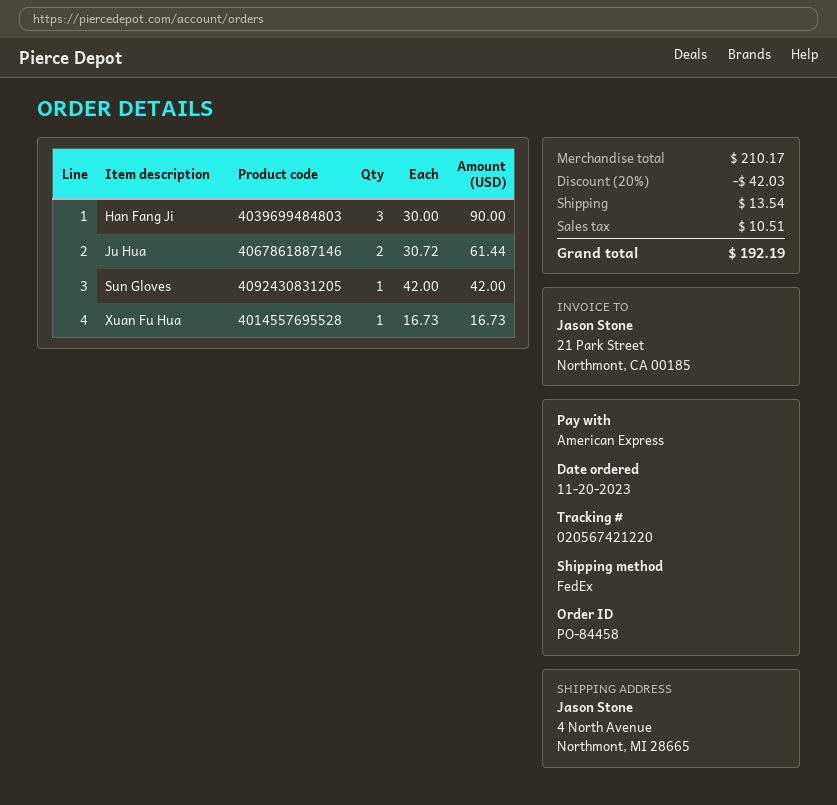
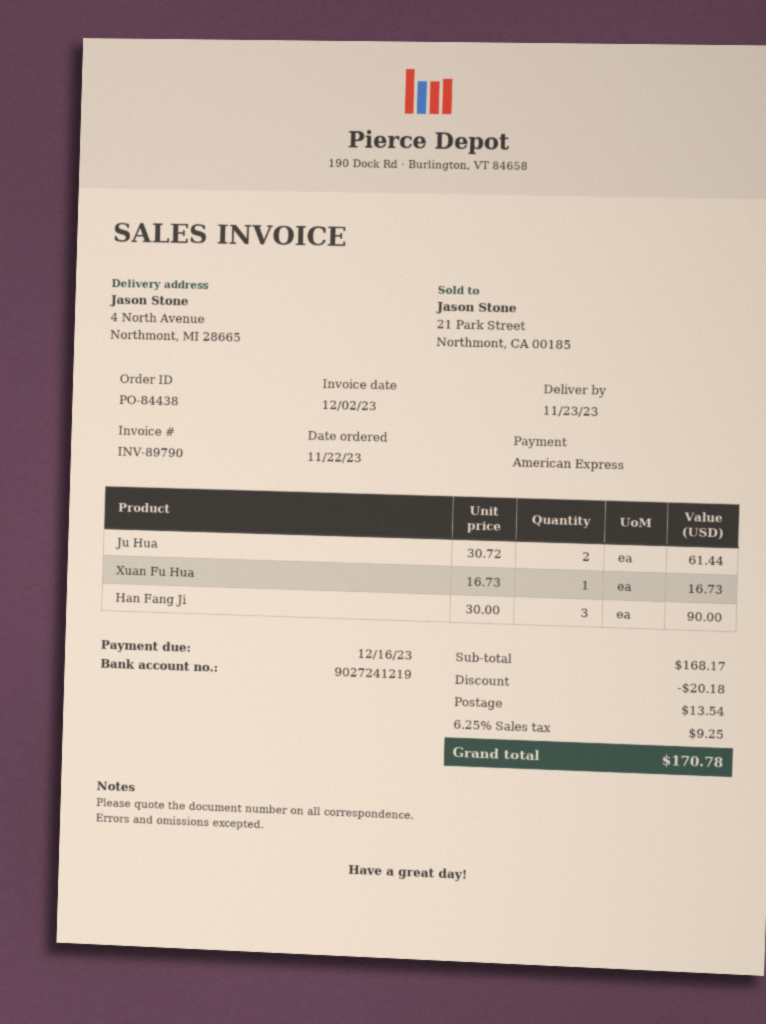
order number: PO-84458 -> PO-84438
order date: 2023-11-20 -> 2023-11-22
Sun Gloves: 1 x 42.00 = 42.00 -> none
subtotal: 210.17 -> 168.17
discount: 42.03 -> 20.18
tax: 10.51 -> 9.25
total: 192.19 -> 170.78

